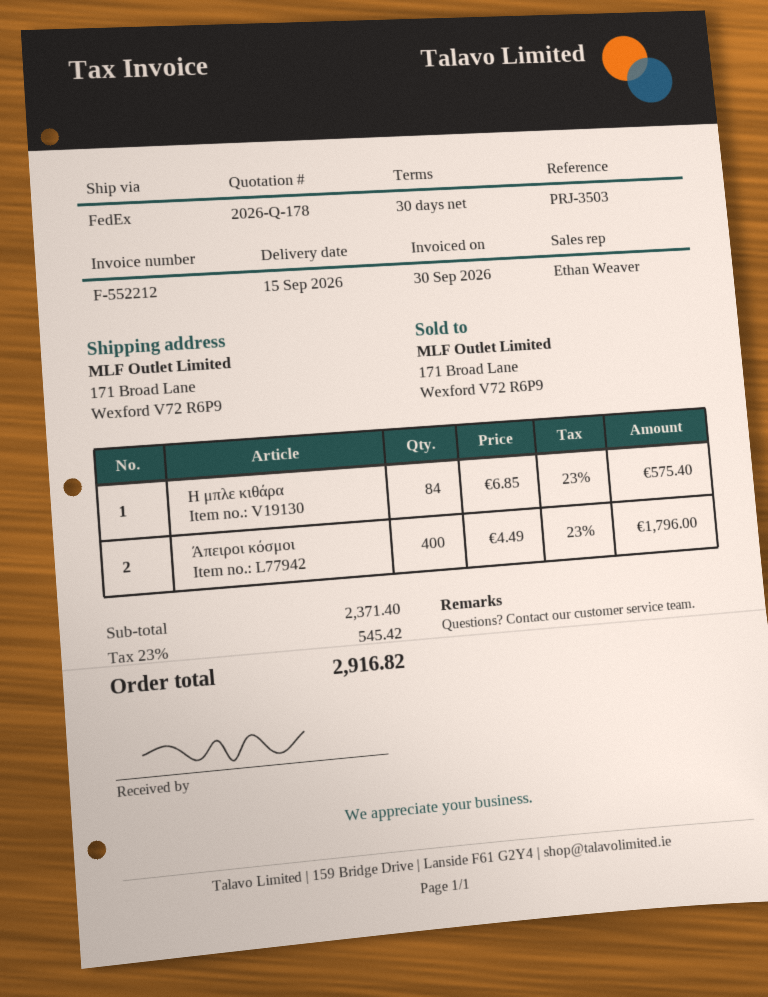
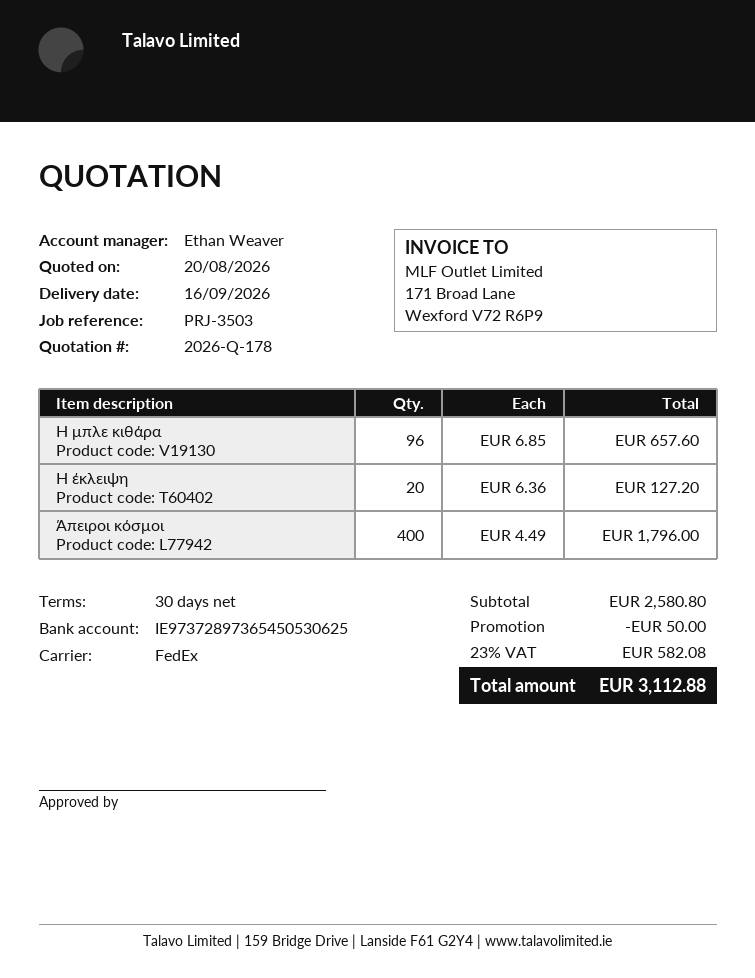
delivery date: 2026-09-15 -> 2026-09-16
Η μπλε κιθάρα: 84 x 6.85 = 575.40 -> 96 x 6.85 = 657.60
Η έκλειψη: none -> 20 x 6.36 = 127.20
subtotal: 2371.40 -> 2580.80
discount: none -> 50.00
tax: 23% = 545.42 -> 23% = 582.08
total: 2916.82 -> 3112.88

